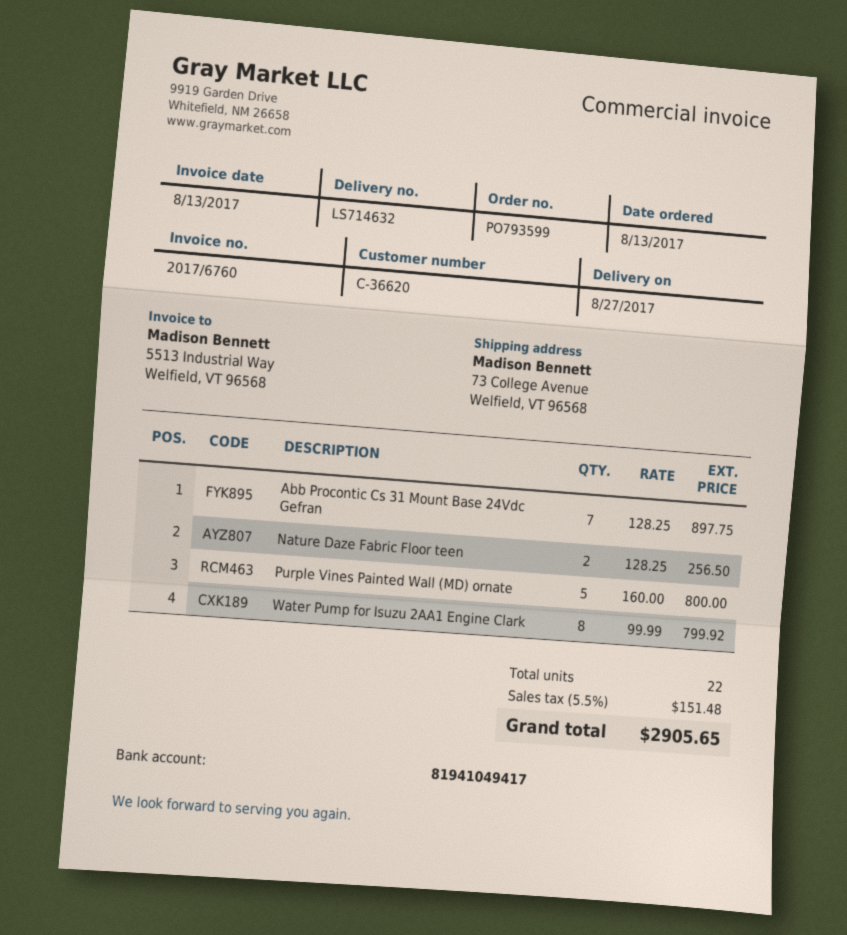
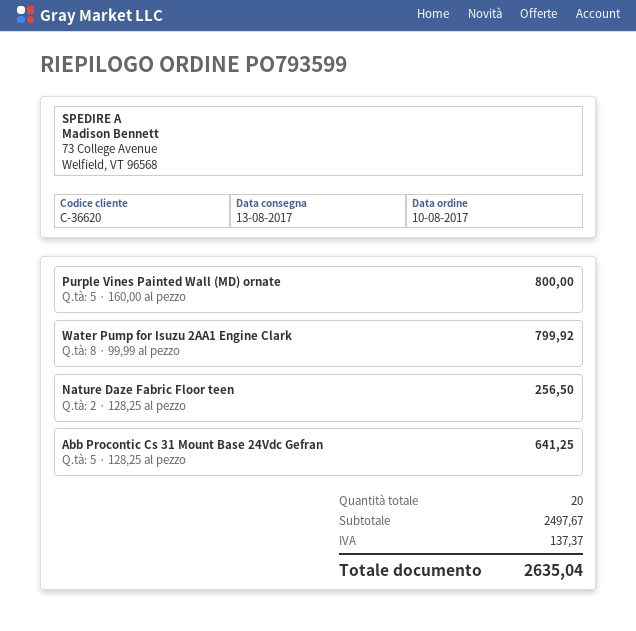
order date: 2017-08-13 -> 2017-08-10
delivery date: 2017-08-27 -> 2017-08-13
Abb Procontic Cs 31 Mount Base 24Vdc Gefran: 7 x 128.25 = 897.75 -> 5 x 128.25 = 641.25
total quantity: 22 -> 20
tax: 151.48 -> 137.37
total: 2905.65 -> 2635.04

